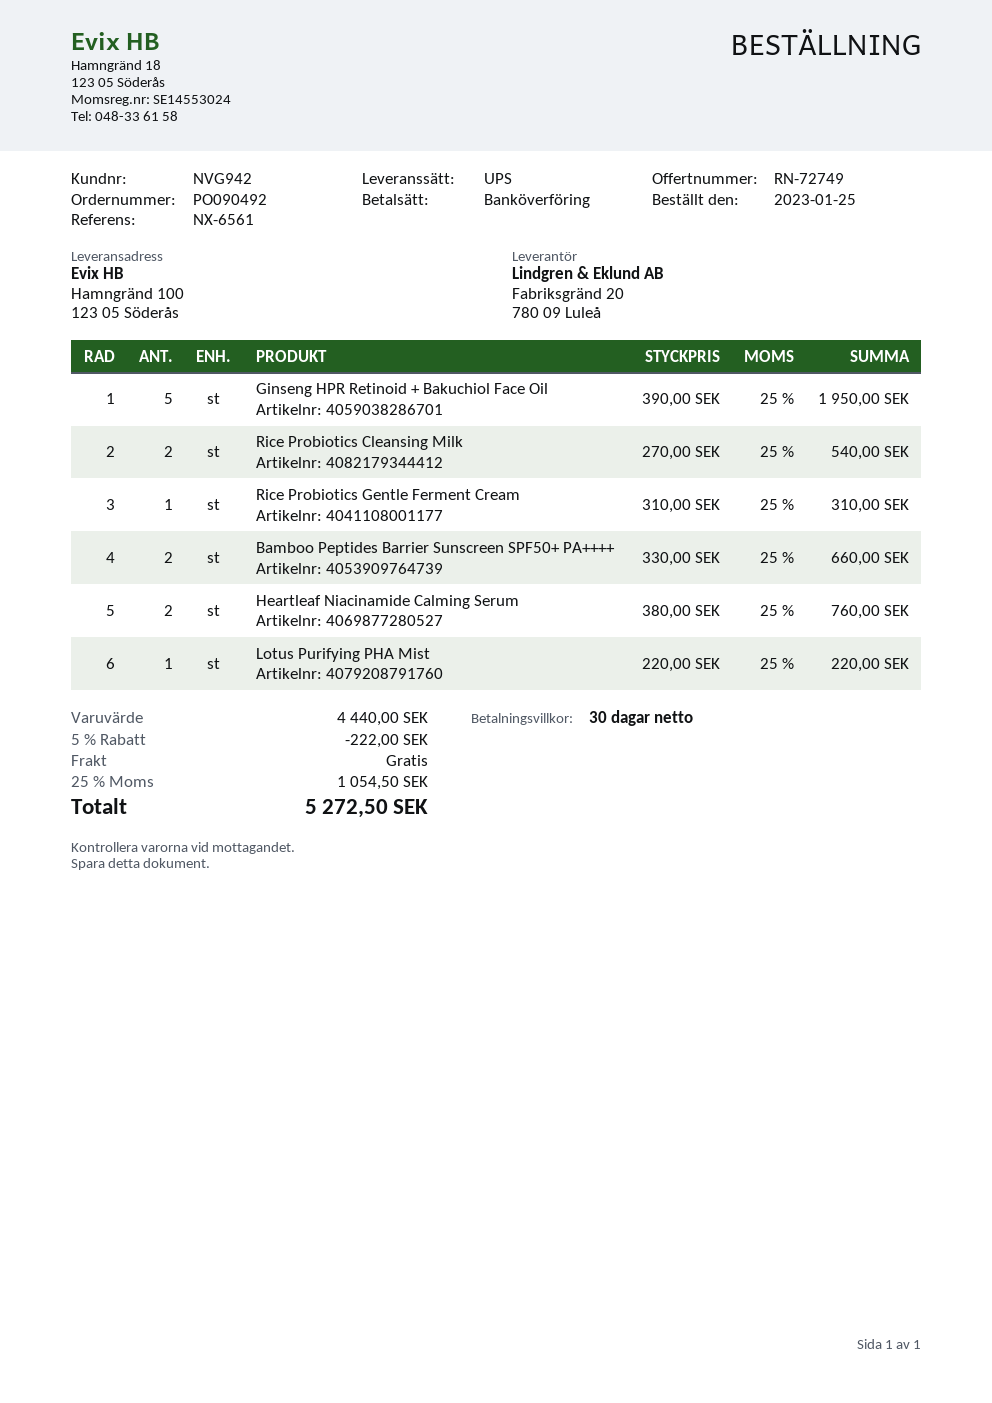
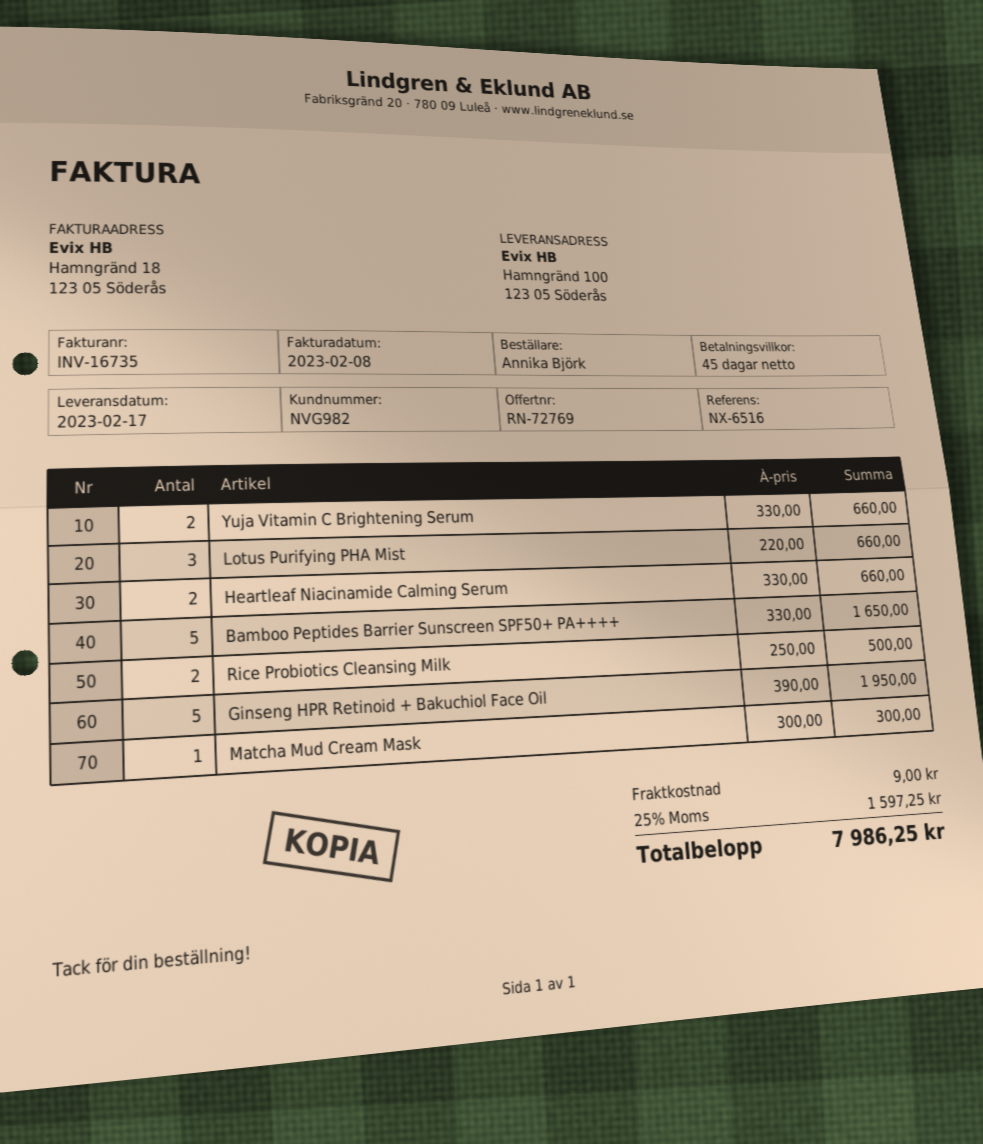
quote number: RN-72749 -> RN-72769
payment terms: 30 days -> 45 days
customer number: NVG942 -> NVG982
reference: NX-6561 -> NX-6516
Rice Probiotics Cleansing Milk: 2 x 270.00 = 540.00 -> 2 x 250.00 = 500.00
Rice Probiotics Gentle Ferment Cream: 1 x 310.00 = 310.00 -> none
Bamboo Peptides Barrier Sunscreen SPF50+ PA++++: 2 x 330.00 = 660.00 -> 5 x 330.00 = 1650.00
Heartleaf Niacinamide Calming Serum: 2 x 380.00 = 760.00 -> 2 x 330.00 = 660.00
Lotus Purifying PHA Mist: 1 x 220.00 = 220.00 -> 3 x 220.00 = 660.00
Yuja Vitamin C Brightening Serum: none -> 2 x 330.00 = 660.00
Matcha Mud Cream Mask: none -> 1 x 300.00 = 300.00
discount: 5% = 222.00 -> none
shipping: 0.00 -> 9.00
tax: 25% = 1054.50 -> 25% = 1597.25
total: 5272.50 -> 7986.25

